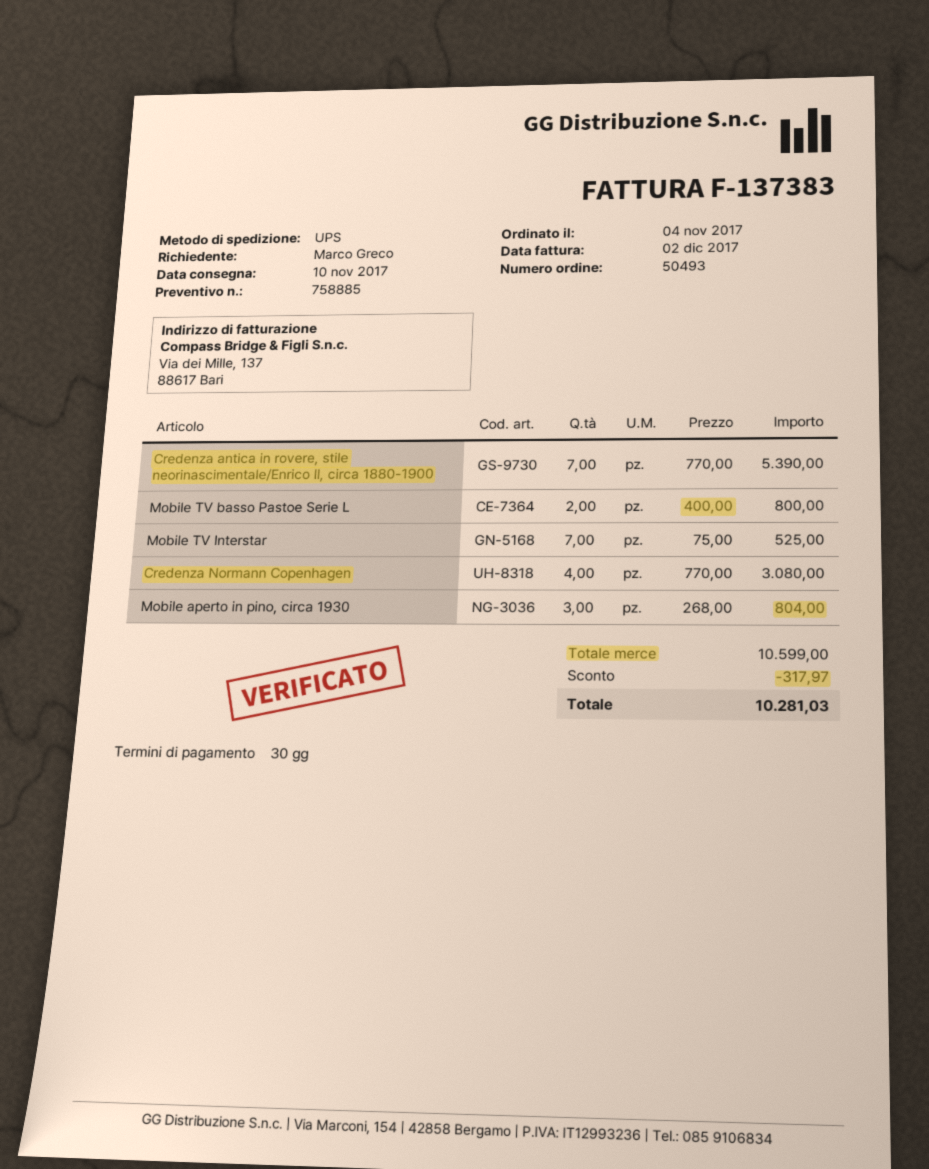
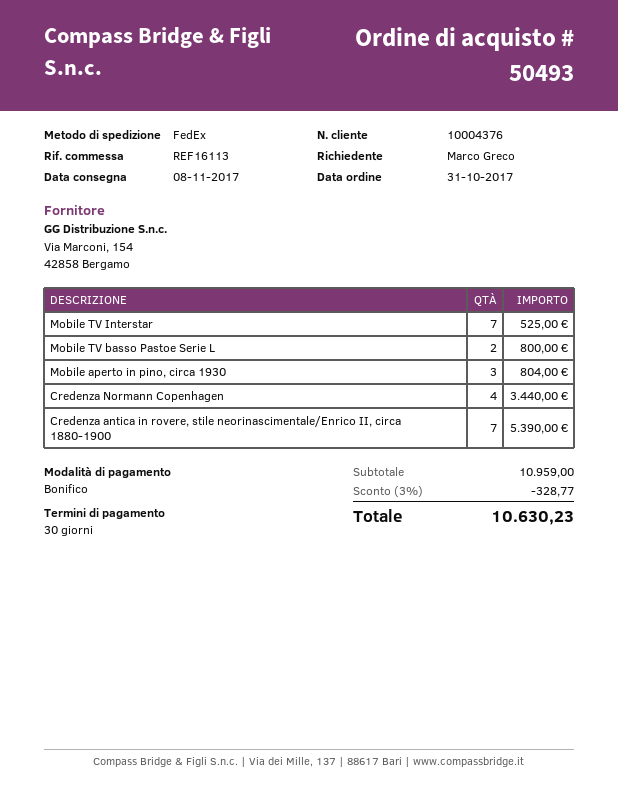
order date: 2017-11-04 -> 2017-10-31
delivery date: 2017-11-10 -> 2017-11-08
shipping method: UPS -> FedEx
Credenza Normann Copenhagen: 4 for 3080.00 -> 4 for 3440.00
subtotal: 10599.00 -> 10959.00
discount: 317.97 -> 328.77
total: 10281.03 -> 10630.23

